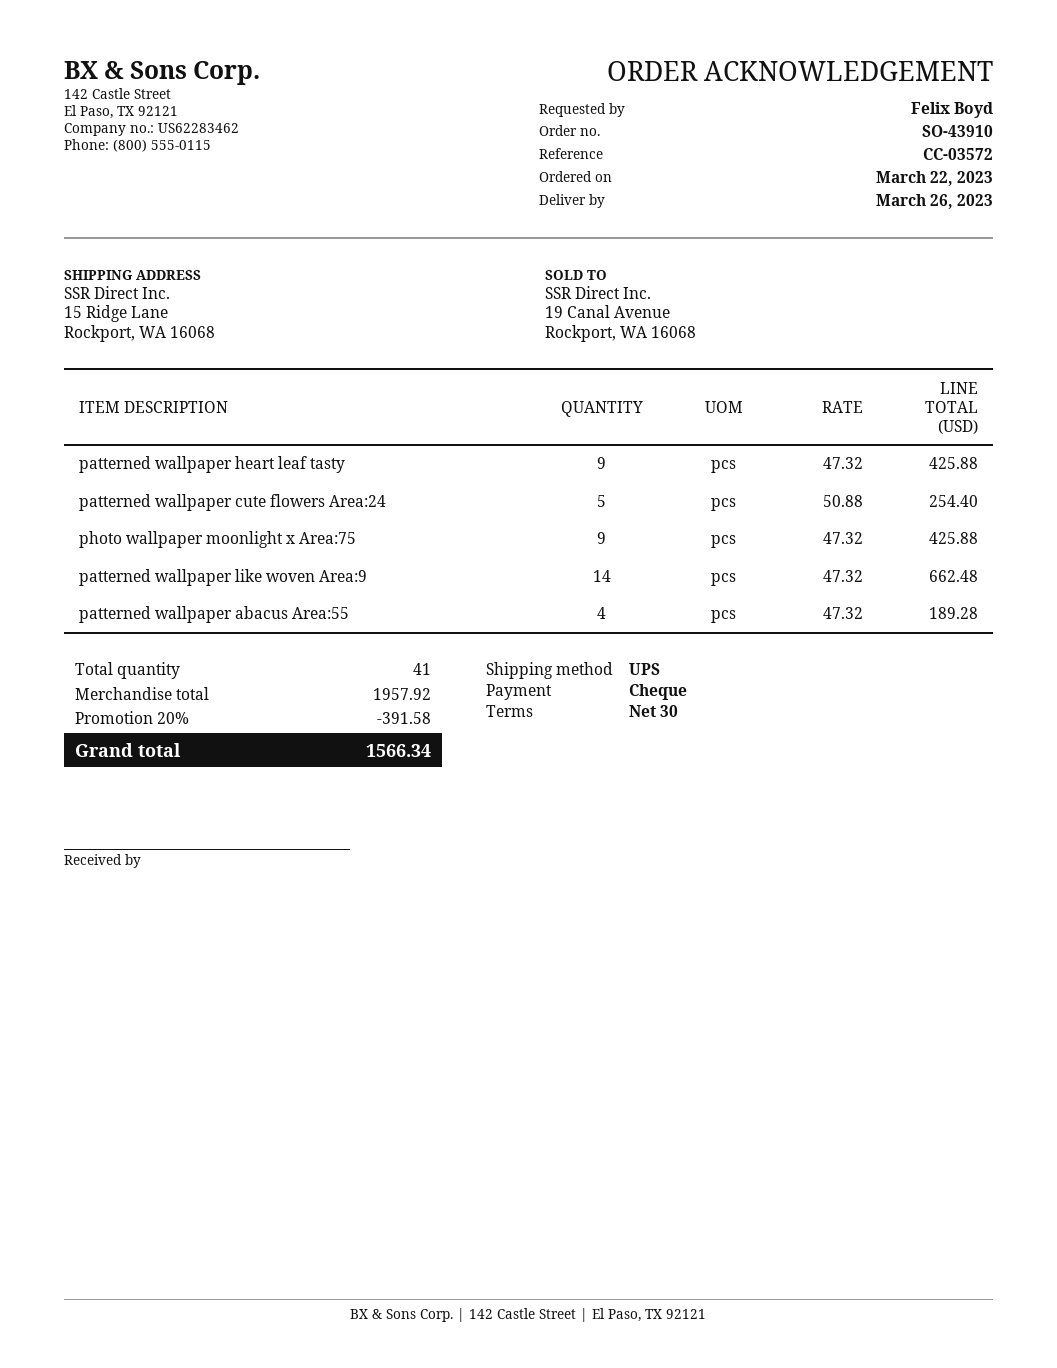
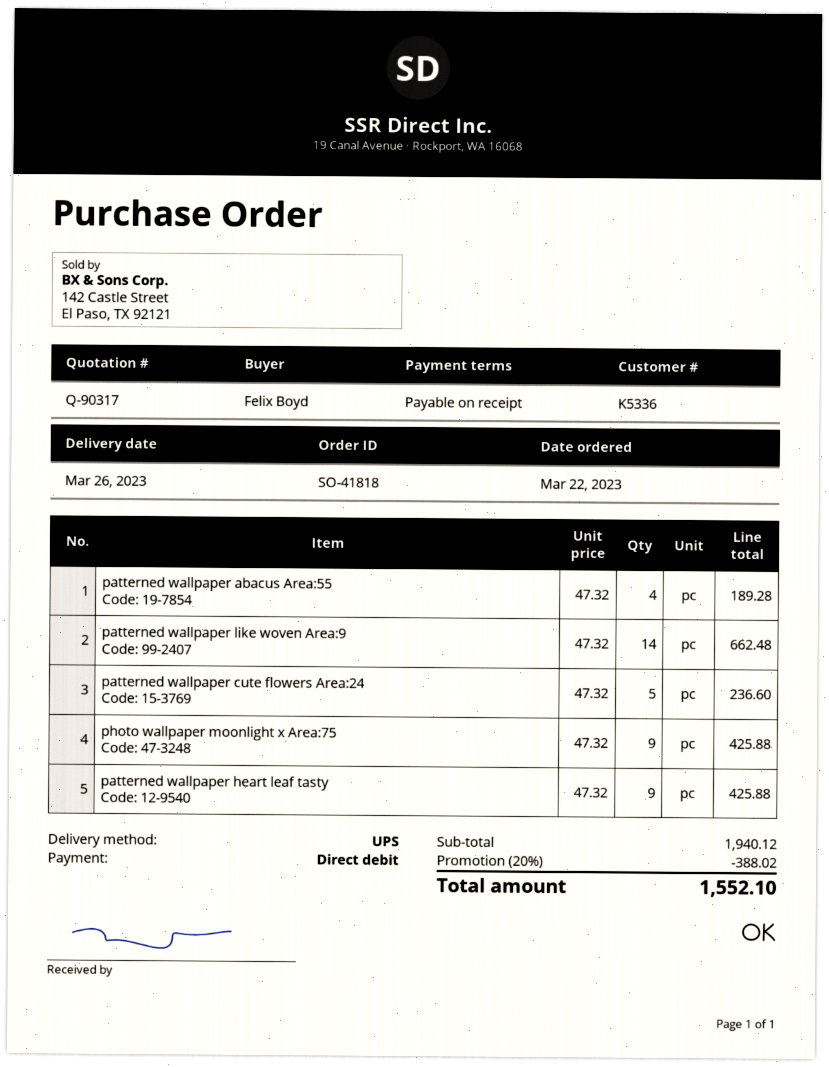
order number: SO-43910 -> SO-41818
payment terms: 30 days -> on receipt
payment method: cheque -> direct debit
patterned wallpaper cute flowers Area:24: 5 x 50.88 = 254.40 -> 5 x 47.32 = 236.60
subtotal: 1957.92 -> 1940.12
discount: 20% = 391.58 -> 20% = 388.02
total: 1566.34 -> 1552.10

